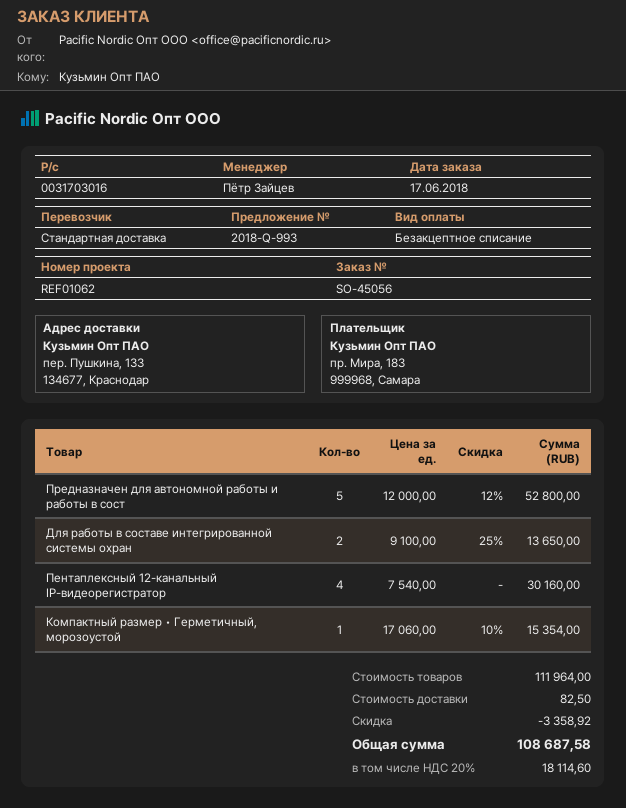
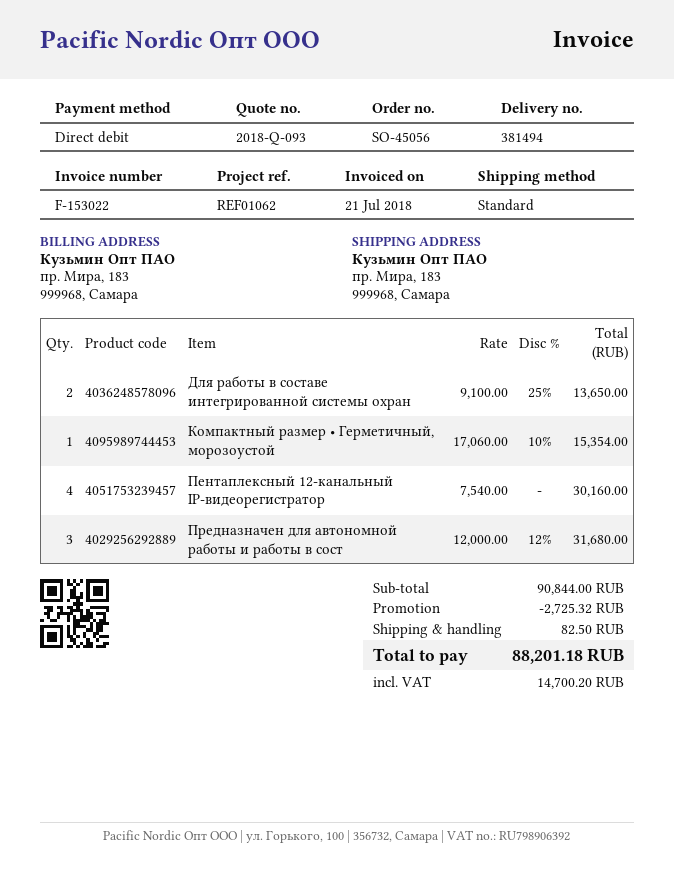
quote number: 2018-Q-993 -> 2018-Q-093
ship to: пер. Пушкина, 133, 134677, Краснодар -> пр. Мира, 183, 999968, Самара
Предназначен для автономной работы и работы в сост: 5 x 12000.00 - 12% = 52800.00 -> 3 x 12000.00 - 12% = 31680.00
subtotal: 111964.00 -> 90844.00
discount: 3358.92 -> 2725.32
tax: 18114.60 -> 14700.20
total: 108687.58 -> 88201.18

